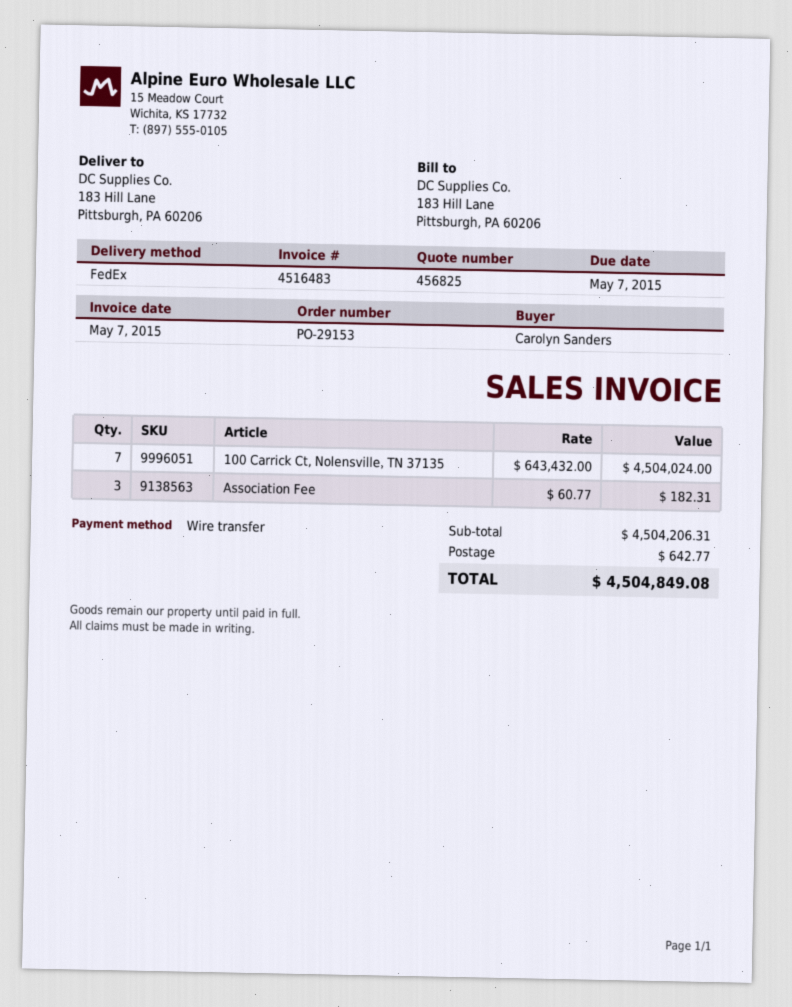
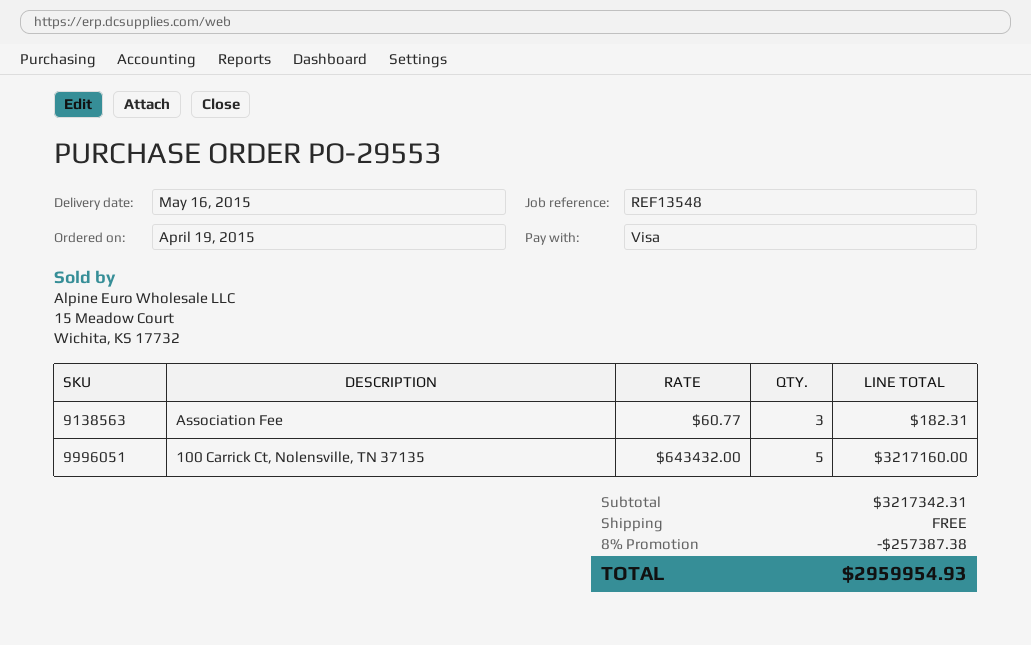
order number: PO-29153 -> PO-29553
payment method: bank transfer -> Visa
100 Carrick Ct, Nolensville, TN 37135: 7 x 643432.00 = 4504024.00 -> 5 x 643432.00 = 3217160.00
subtotal: 4504206.31 -> 3217342.31
discount: none -> 8% = 257387.38
shipping: 642.77 -> 0.00
total: 4504849.08 -> 2959954.93

